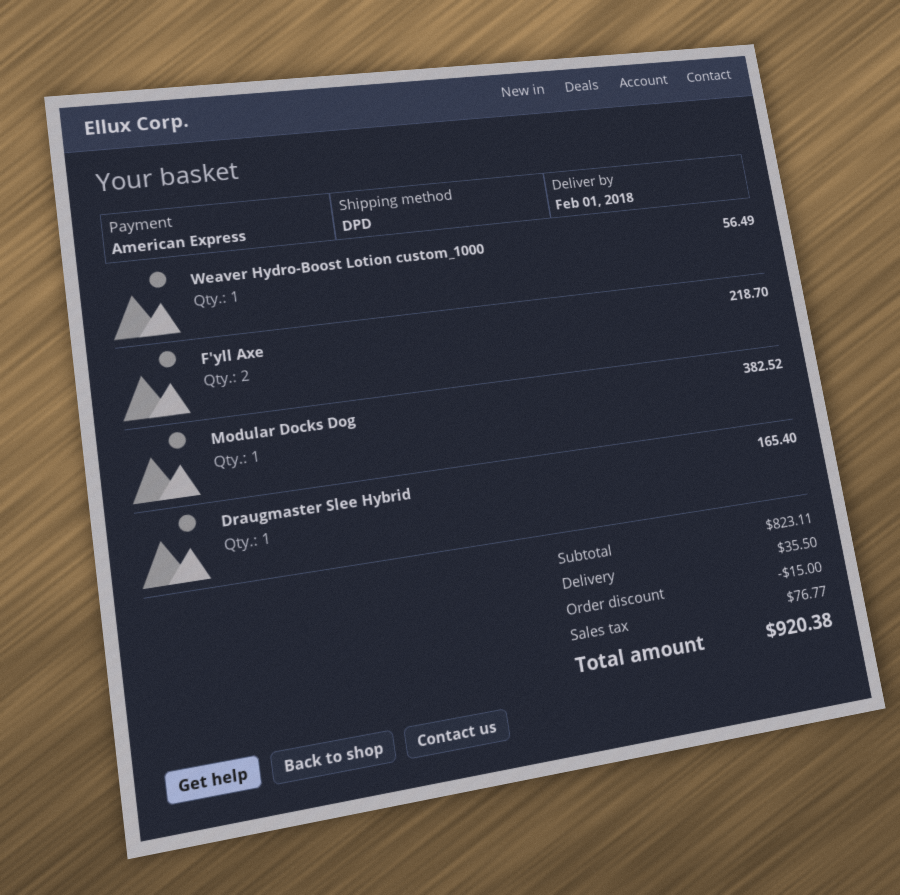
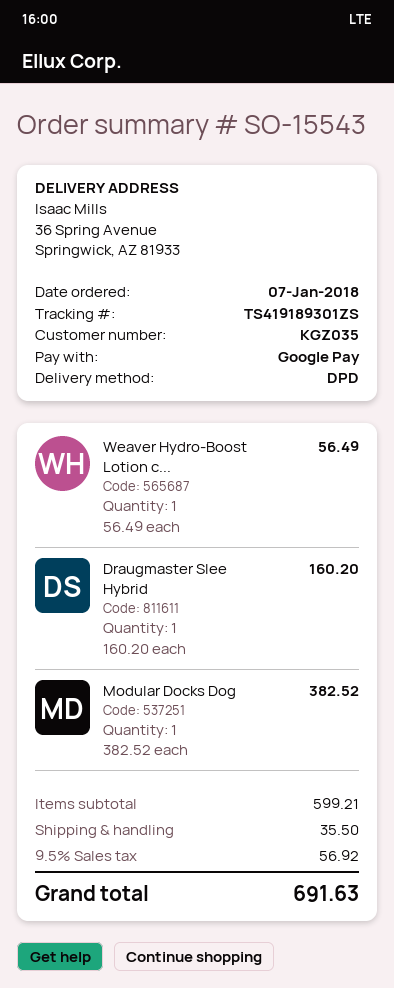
payment method: American Express -> Google Pay
F'yll Axe: 2 for 218.70 -> none
Draugmaster Slee Hybrid: 1 for 165.40 -> 1 for 160.20
subtotal: 823.11 -> 599.21
discount: 15.00 -> none
tax: 76.77 -> 56.92
total: 920.38 -> 691.63

